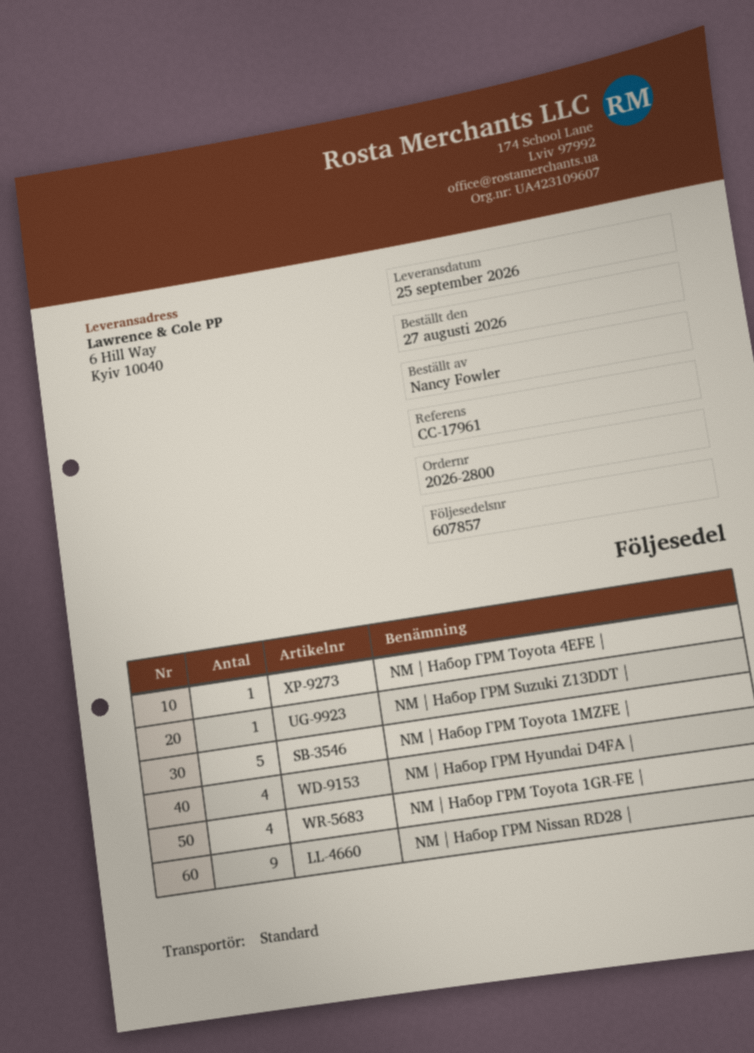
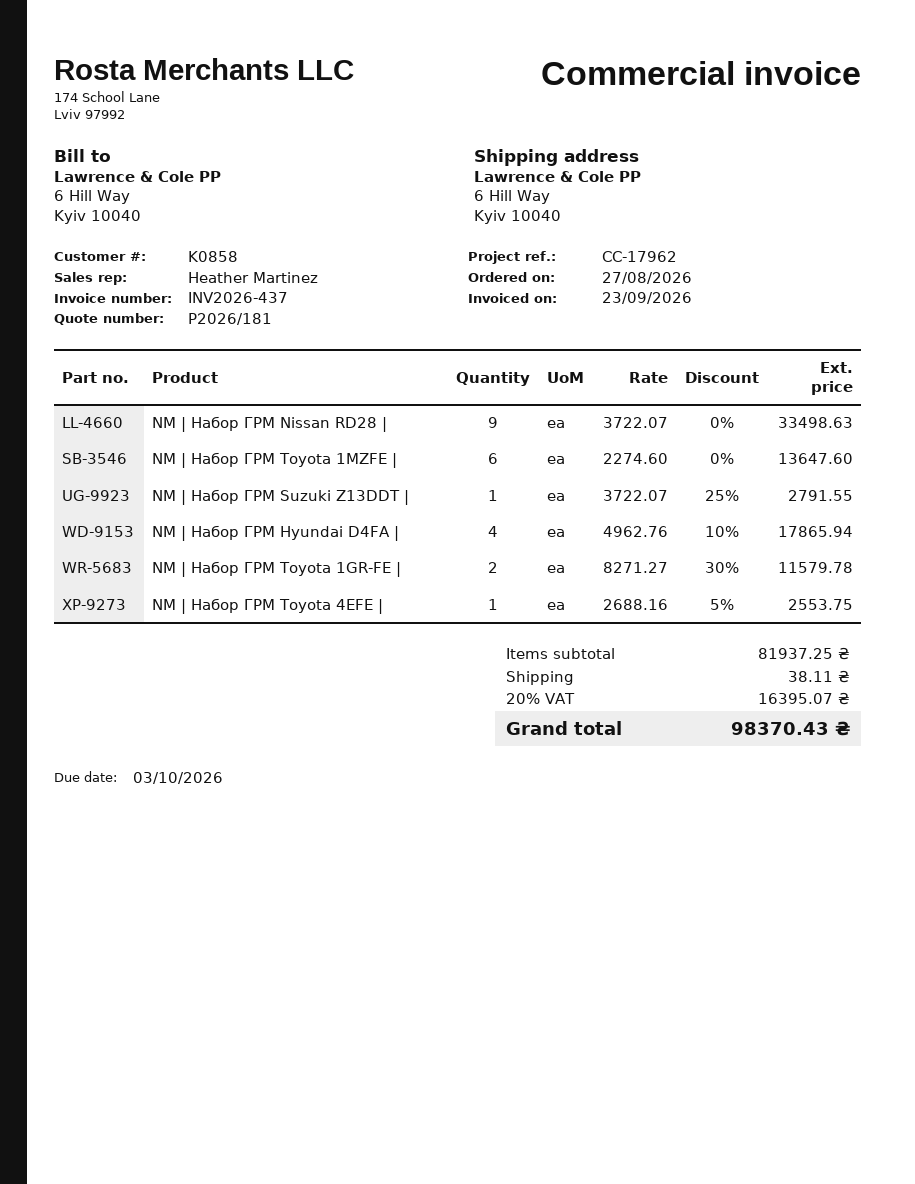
reference: CC-17961 -> CC-17962
NM | Набор ГРМ Toyota 1MZFE |: 5 -> 6
NM | Набор ГРМ Toyota 1GR-FE |: 4 -> 2

